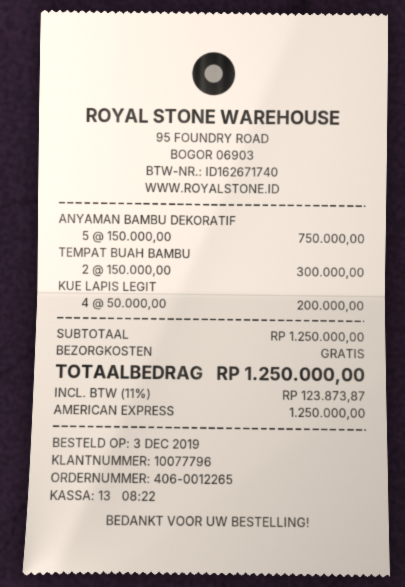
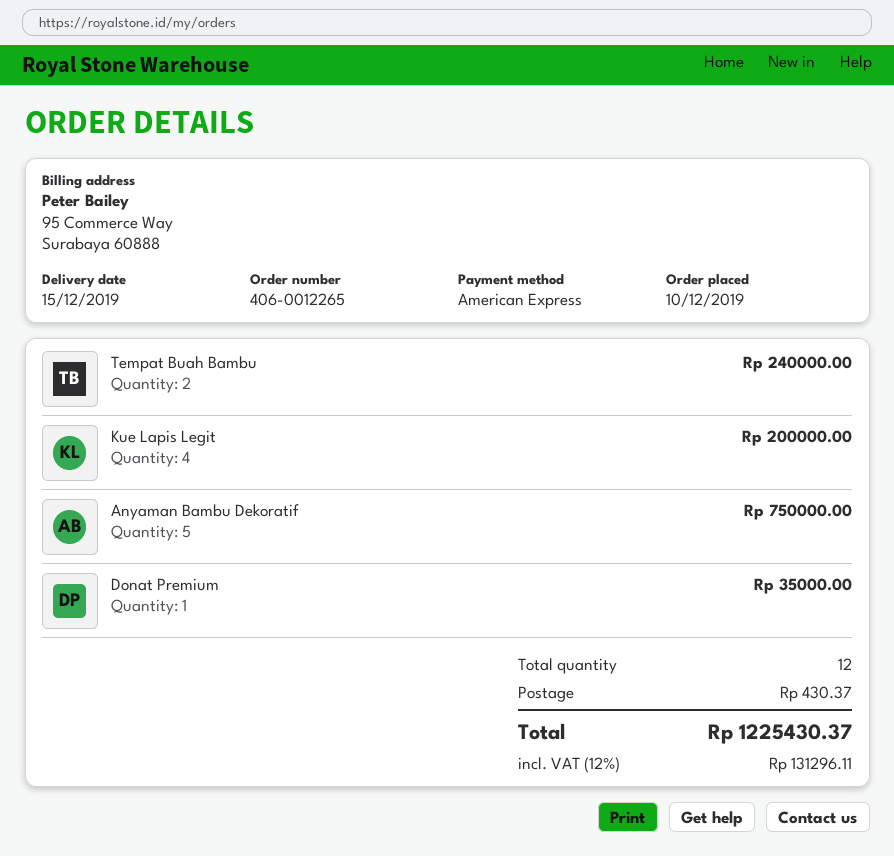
order date: 2019-12-03 -> 2019-12-10
TEMPAT BUAH BAMBU: 2 for 300000.00 -> 2 for 240000.00
Donat Premium: none -> 1 for 35000.00
shipping: 0.00 -> 430.37
tax: 11% = 123873.87 -> 12% = 131296.11
total: 1250000.00 -> 1225430.37

